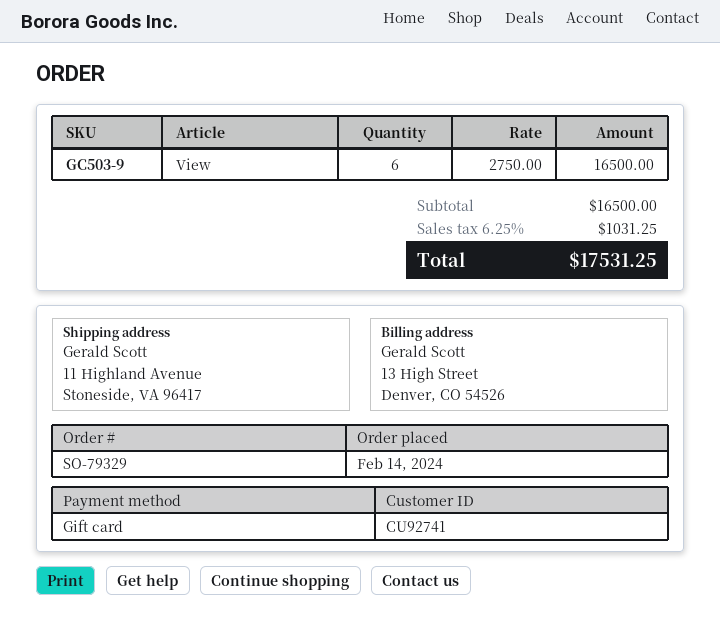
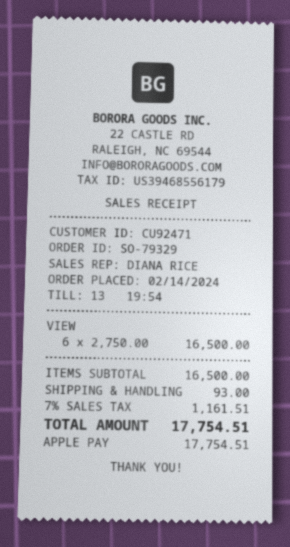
customer number: CU92741 -> CU92471
payment method: gift card -> Apple Pay
shipping: none -> 93.00
tax: 6.25% = 1031.25 -> 7% = 1161.51
total: 17531.25 -> 17754.51

